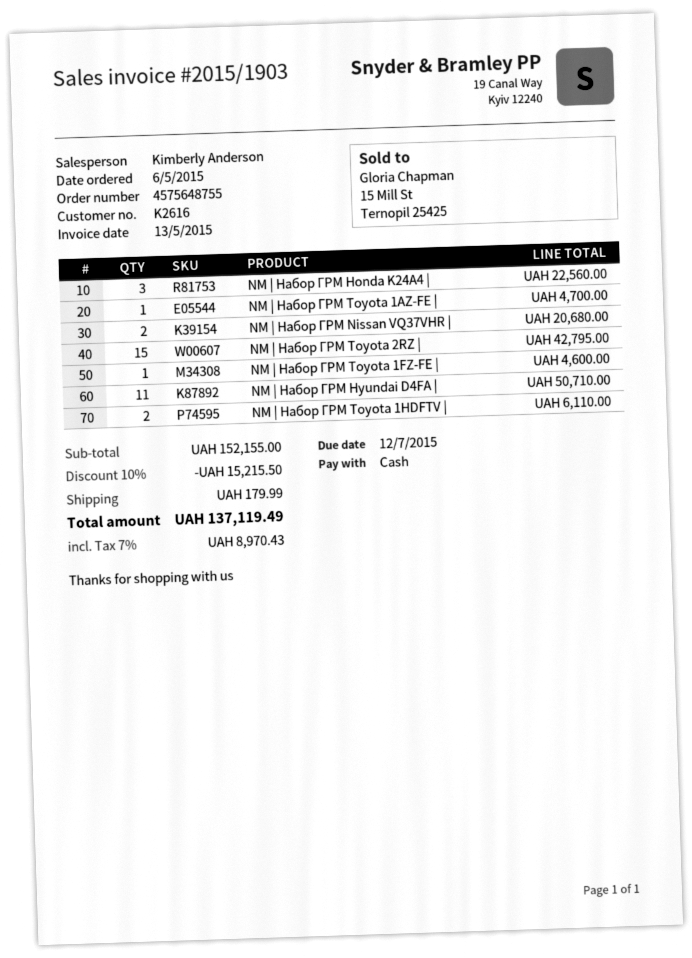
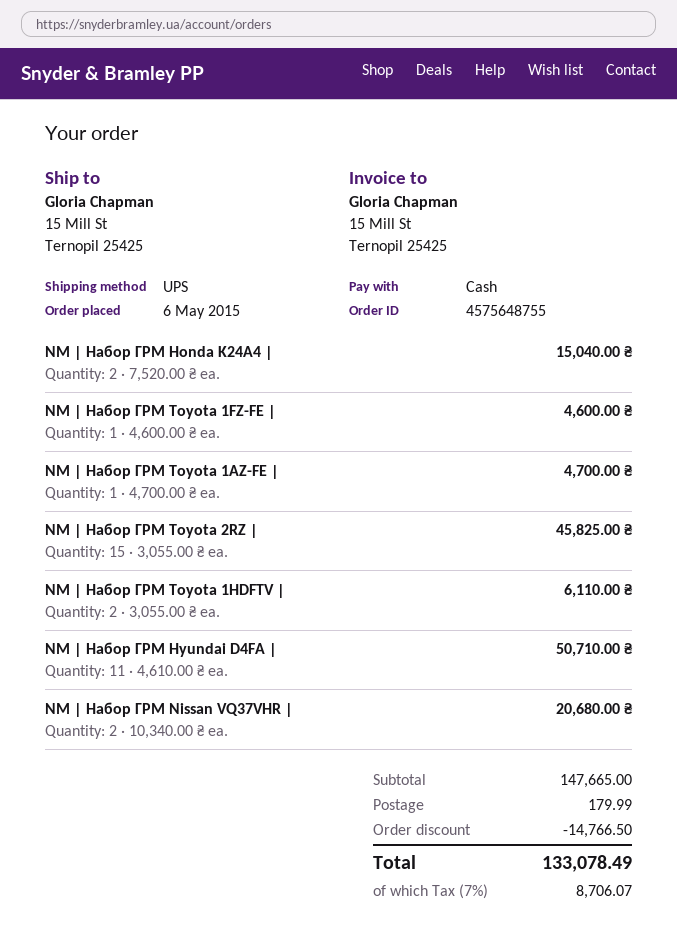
NM | Набор ГРМ Honda K24A4 |: 3 for 22560.00 -> 2 for 15040.00
NM | Набор ГРМ Toyota 2RZ |: 15 for 42795.00 -> 15 for 45825.00
subtotal: 152155.00 -> 147665.00
discount: 15215.50 -> 14766.50
tax: 7% = 8970.43 -> 7% = 8706.07
total: 137119.49 -> 133078.49

